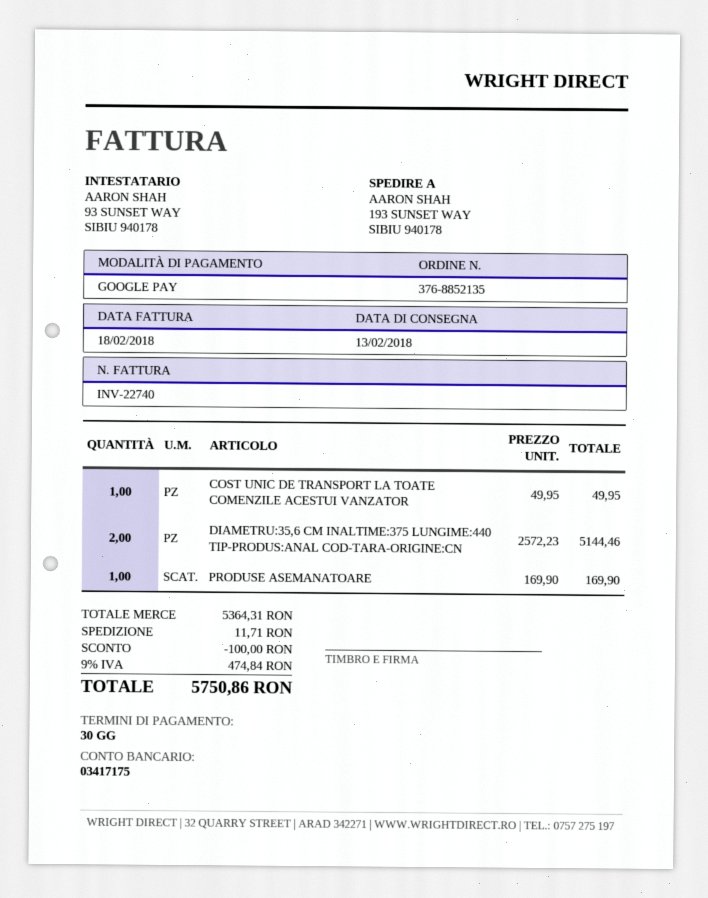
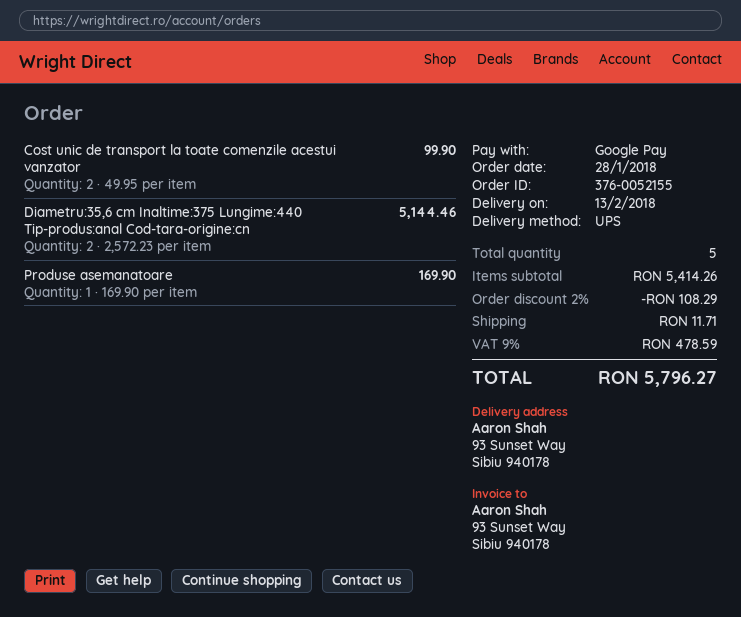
order number: 376-8852135 -> 376-0052155
ship to: 193 SUNSET WAY, SIBIU 940178 -> 93 Sunset Way, Sibiu 940178
COST UNIC DE TRANSPORT LA TOATE COMENZILE ACESTUI VANZATOR: 1 x 49.95 = 49.95 -> 2 x 49.95 = 99.90
subtotal: 5364.31 -> 5414.26
discount: 100.00 -> 108.29
tax: 9% = 474.84 -> 9% = 478.59
total: 5750.86 -> 5796.27

